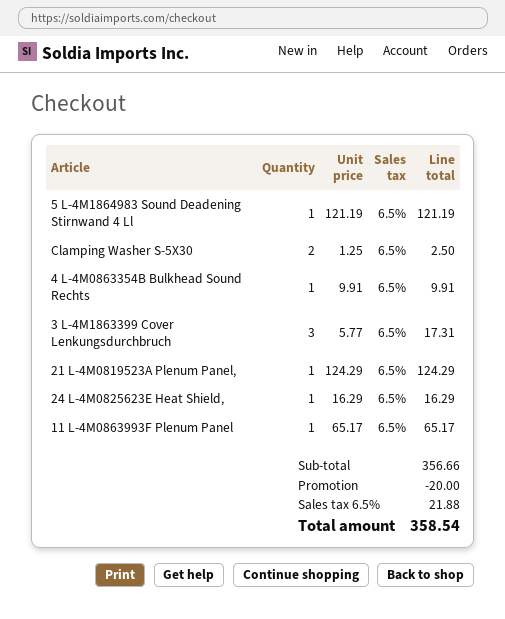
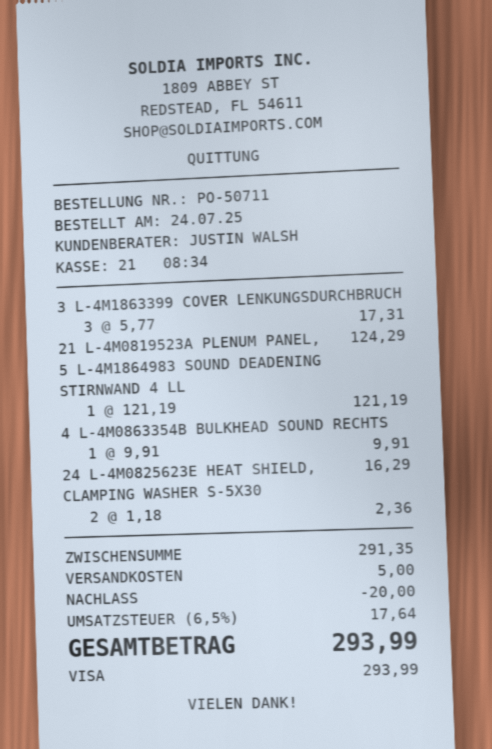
Clamping Washer S-5X30: 2 x 1.25 = 2.50 -> 2 x 1.18 = 2.36
11 L-4M0863993F Plenum Panel: 1 x 65.17 = 65.17 -> none
subtotal: 356.66 -> 291.35
shipping: none -> 5.00
tax: 6.5% = 21.88 -> 6.5% = 17.64
total: 358.54 -> 293.99

